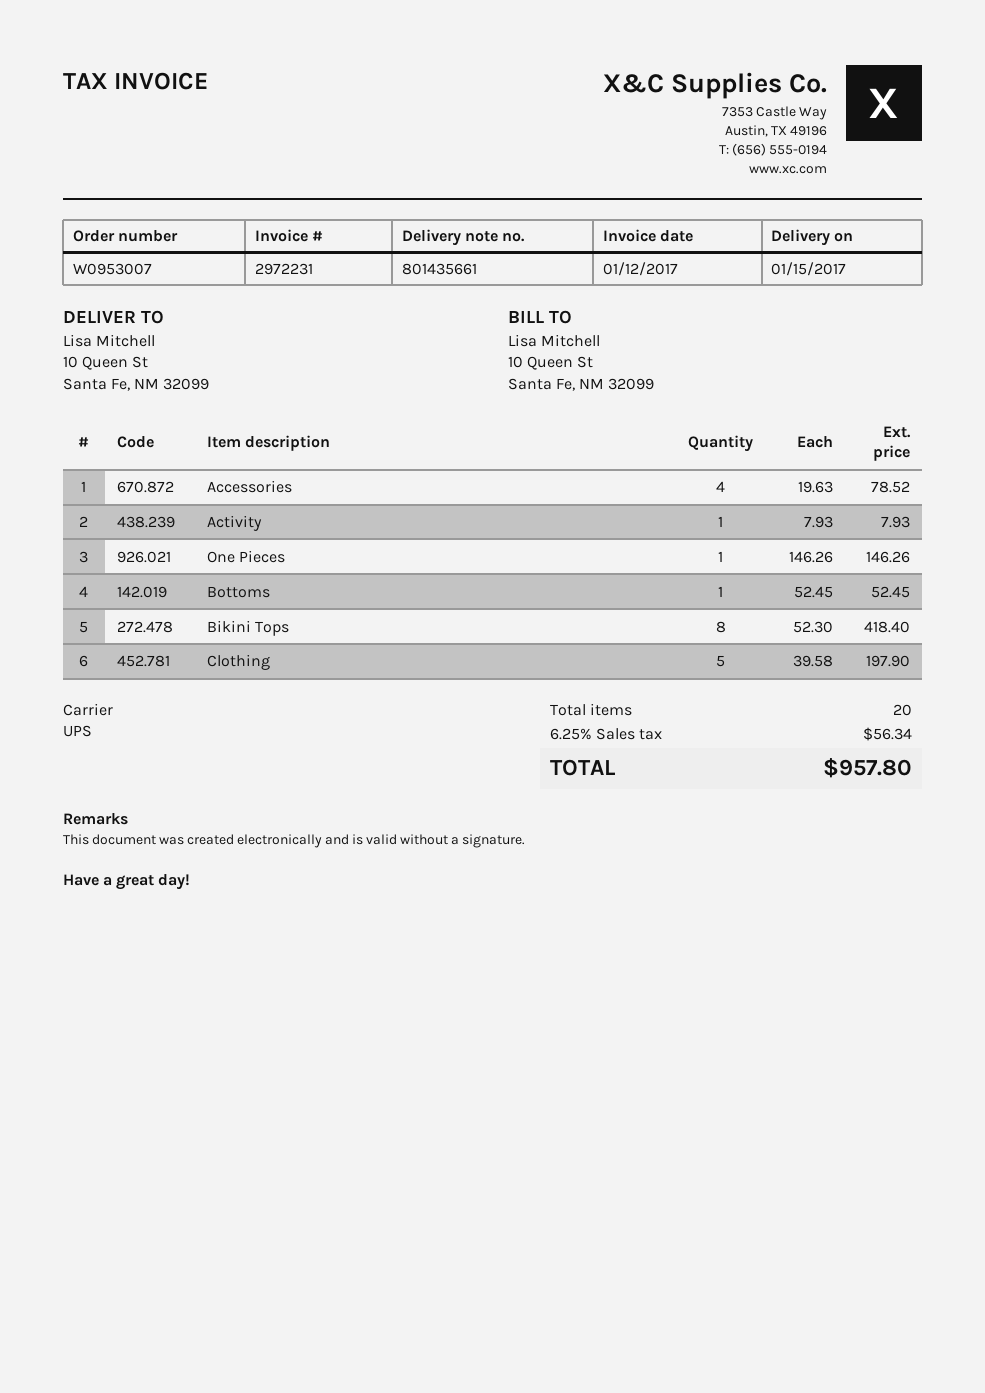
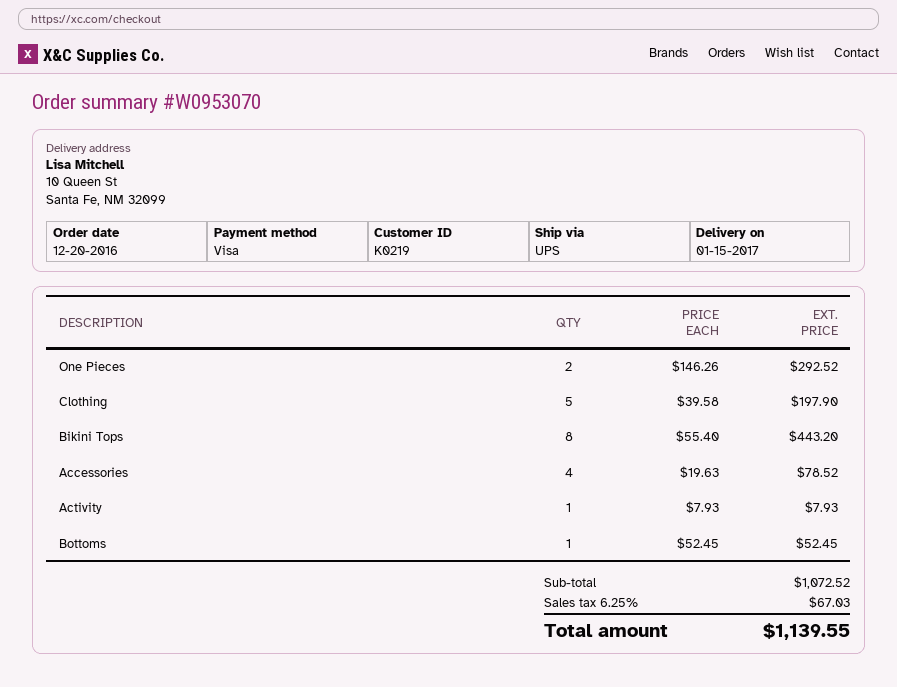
order number: W0953007 -> W0953070
One Pieces: 1 x 146.26 = 146.26 -> 2 x 146.26 = 292.52
Bikini Tops: 8 x 52.30 = 418.40 -> 8 x 55.40 = 443.20
tax: 6.25% = 56.34 -> 6.25% = 67.03
total: 957.80 -> 1139.55

